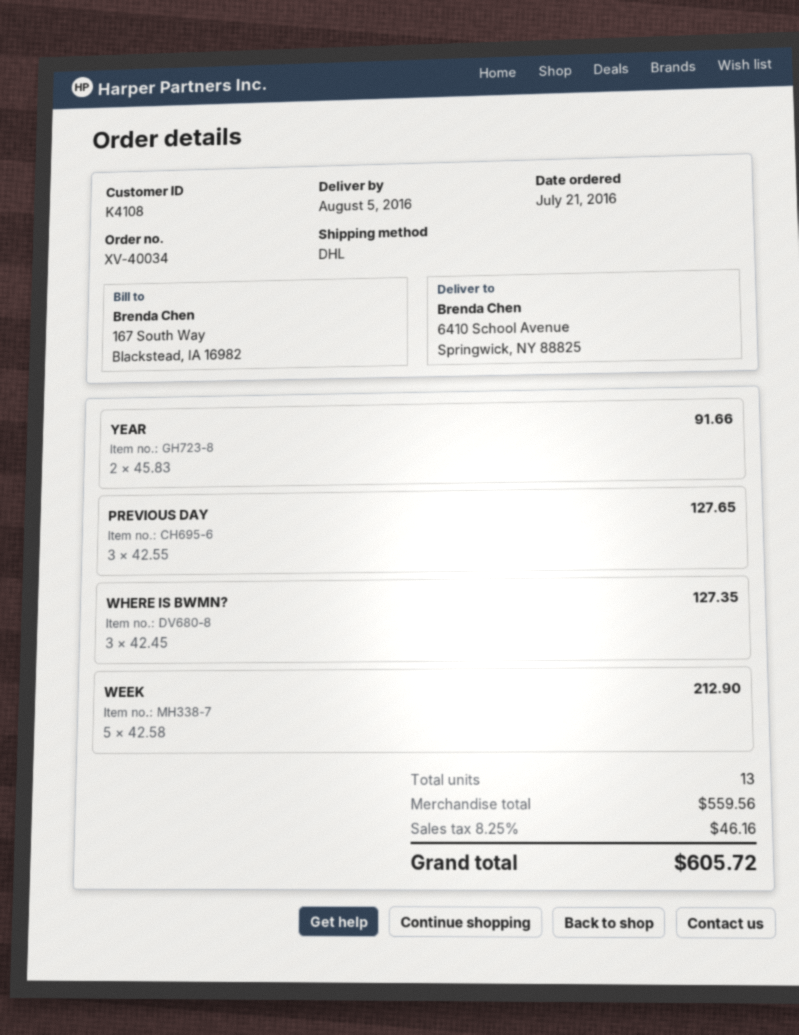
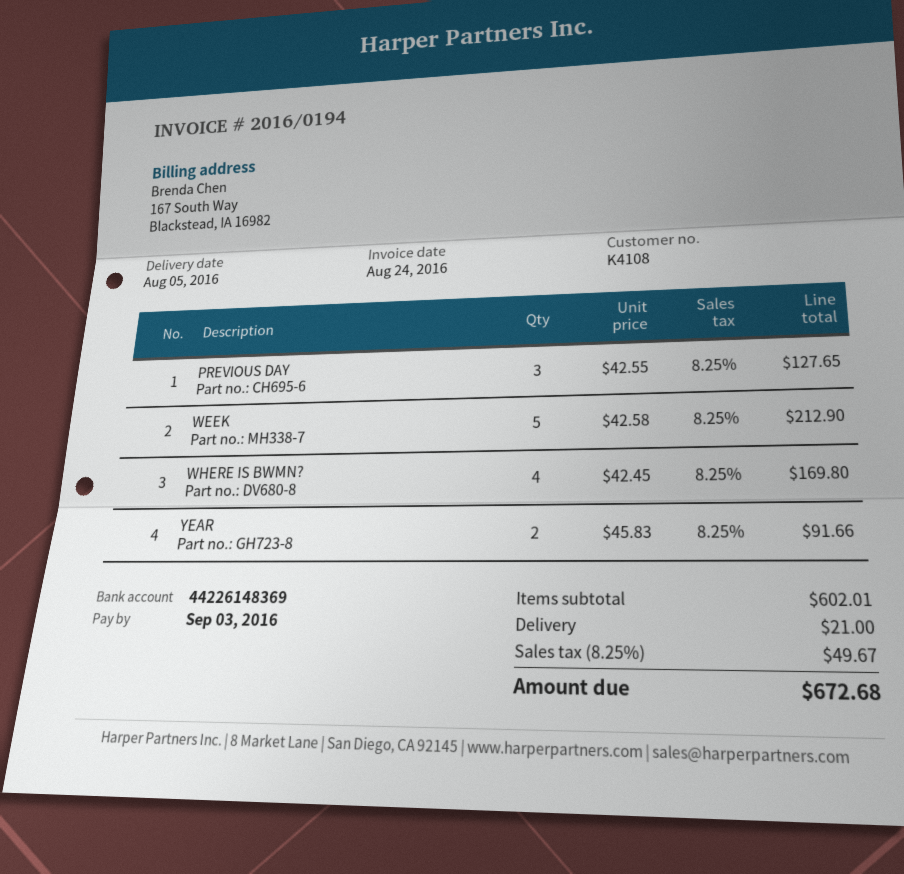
WHERE IS BWMN?: 3 x 42.45 = 127.35 -> 4 x 42.45 = 169.80
subtotal: 559.56 -> 602.01
shipping: none -> 21.00
tax: 8.25% = 46.16 -> 8.25% = 49.67
total: 605.72 -> 672.68

